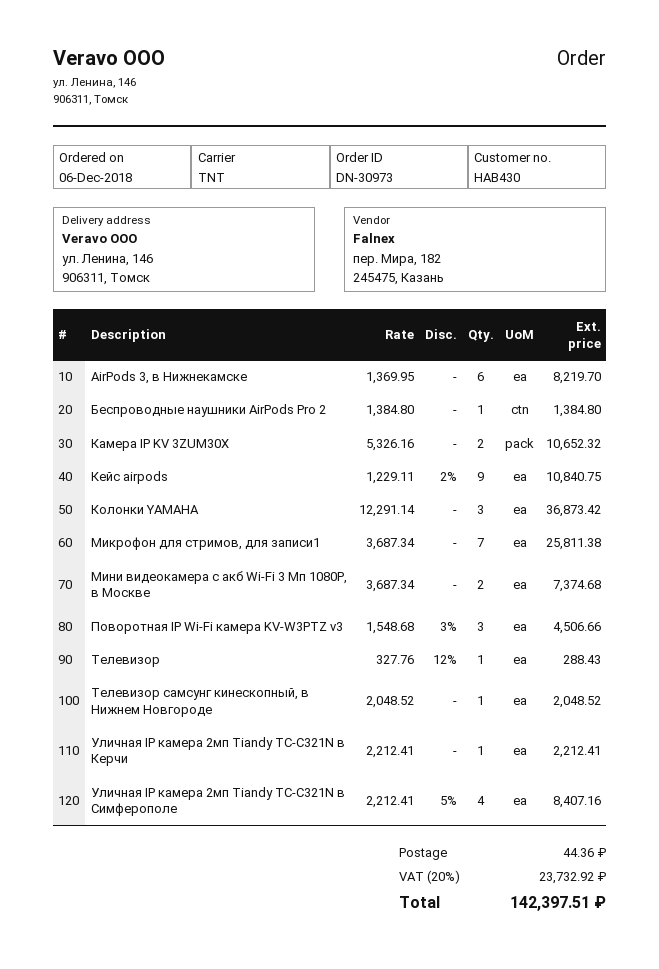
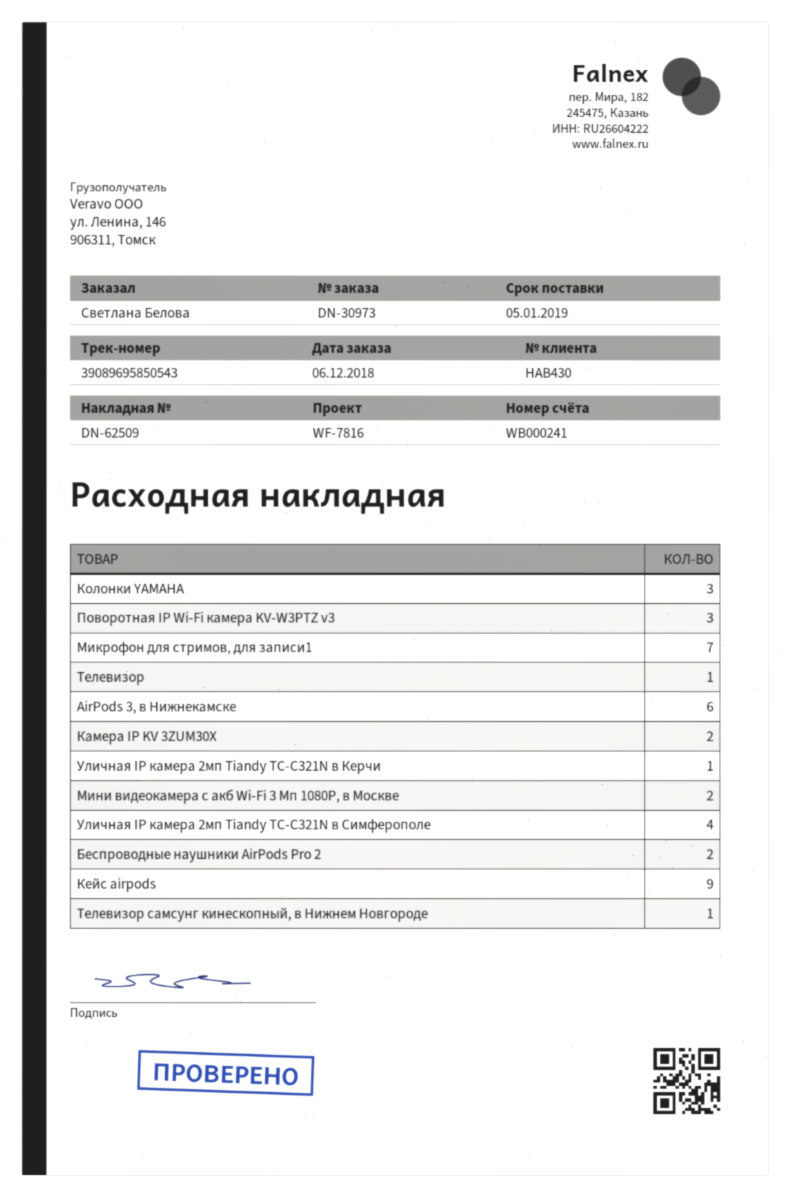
Беспроводные наушники AirPods Pro 2: 1 -> 2

